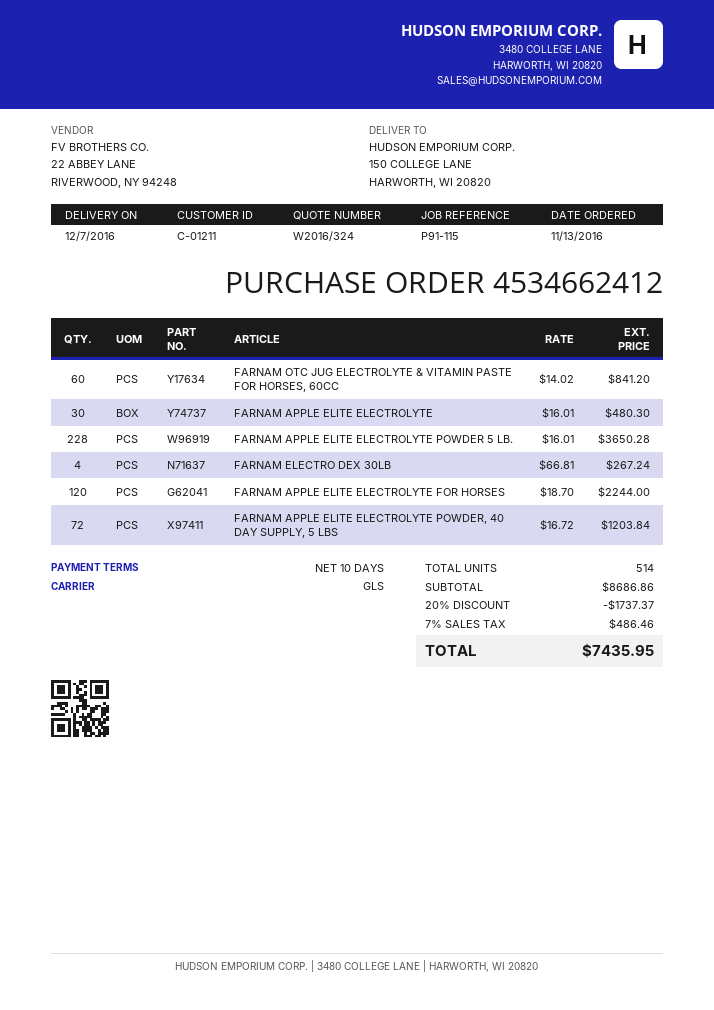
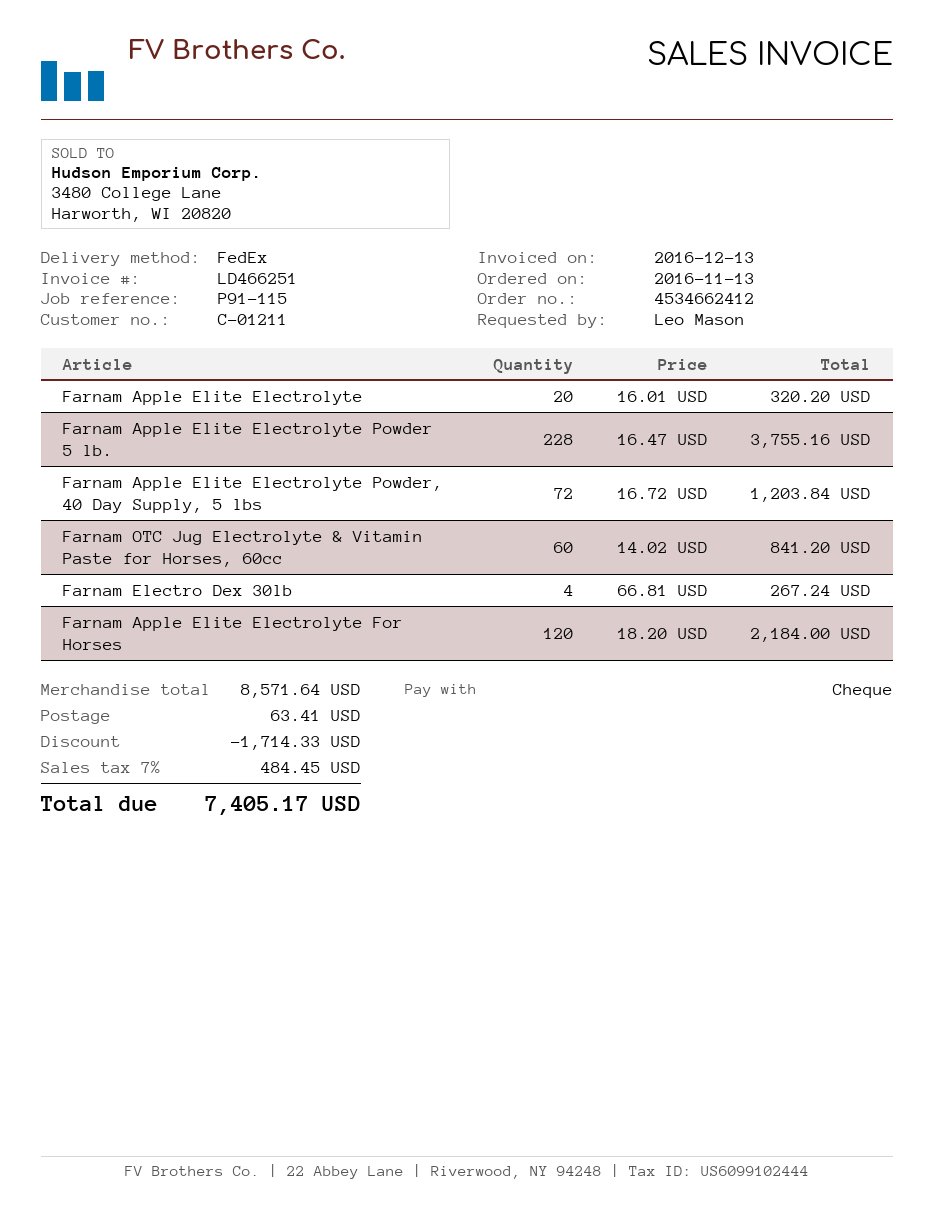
shipping method: GLS -> FedEx
FARNAM APPLE ELITE ELECTROLYTE: 30 x 16.01 = 480.30 -> 20 x 16.01 = 320.20
FARNAM APPLE ELITE ELECTROLYTE POWDER 5 LB.: 228 x 16.01 = 3650.28 -> 228 x 16.47 = 3755.16
FARNAM APPLE ELITE ELECTROLYTE FOR HORSES: 120 x 18.70 = 2244.00 -> 120 x 18.20 = 2184.00
subtotal: 8686.86 -> 8571.64
discount: 1737.37 -> 1714.33
shipping: none -> 63.41
tax: 7% = 486.46 -> 7% = 484.45
total: 7435.95 -> 7405.17

